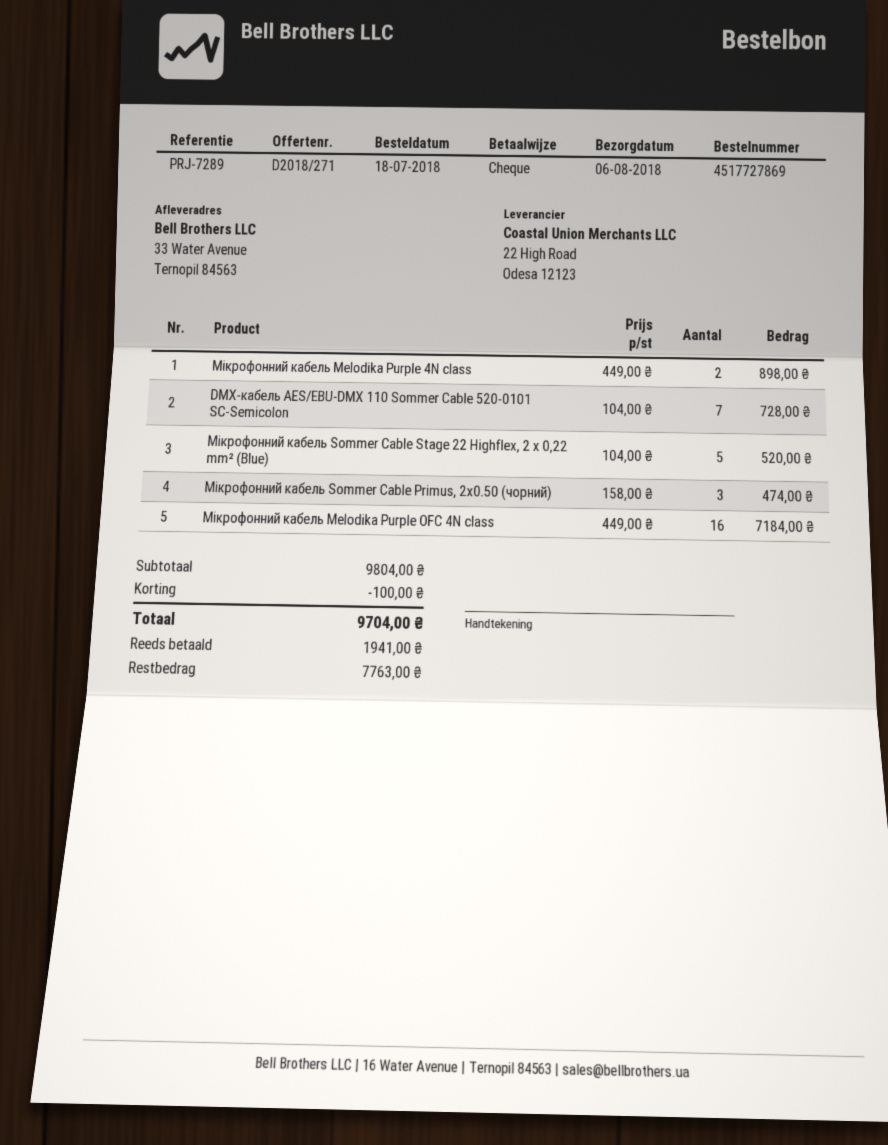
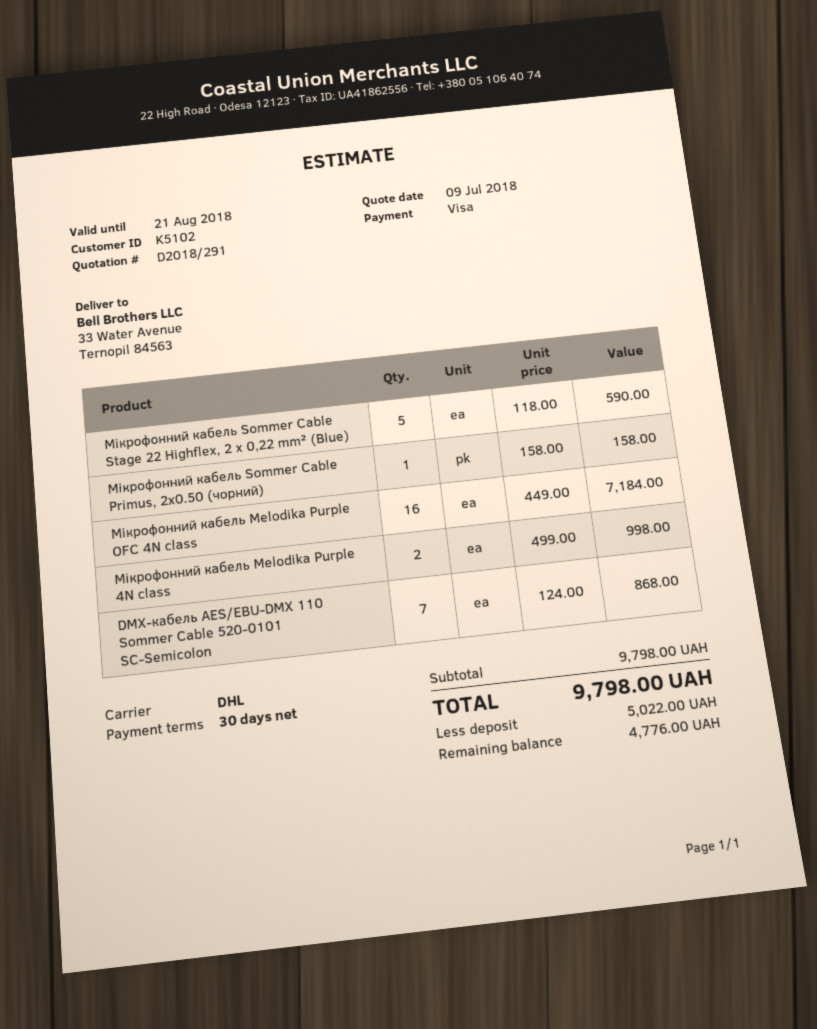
quote number: D2018/271 -> D2018/291
payment method: cheque -> Visa
Мікрофонний кабель Melodika Purple 4N class: 2 x 449.00 = 898.00 -> 2 x 499.00 = 998.00
DMX-кабель AES/EBU-DMX 110 Sommer Cable 520-0101 SC-Semicolon: 7 x 104.00 = 728.00 -> 7 x 124.00 = 868.00
Мікрофонний кабель Sommer Cable Stage 22 Highflex, 2 x 0,22 mm² (Blue): 5 x 104.00 = 520.00 -> 5 x 118.00 = 590.00
Мікрофонний кабель Sommer Cable Primus, 2x0.50 (чорний): 3 x 158.00 = 474.00 -> 1 x 158.00 = 158.00
subtotal: 9804.00 -> 9798.00
discount: 100.00 -> none
total: 9704.00 -> 9798.00
deposit: 1941.00 -> 5022.00
balance: 7763.00 -> 4776.00

